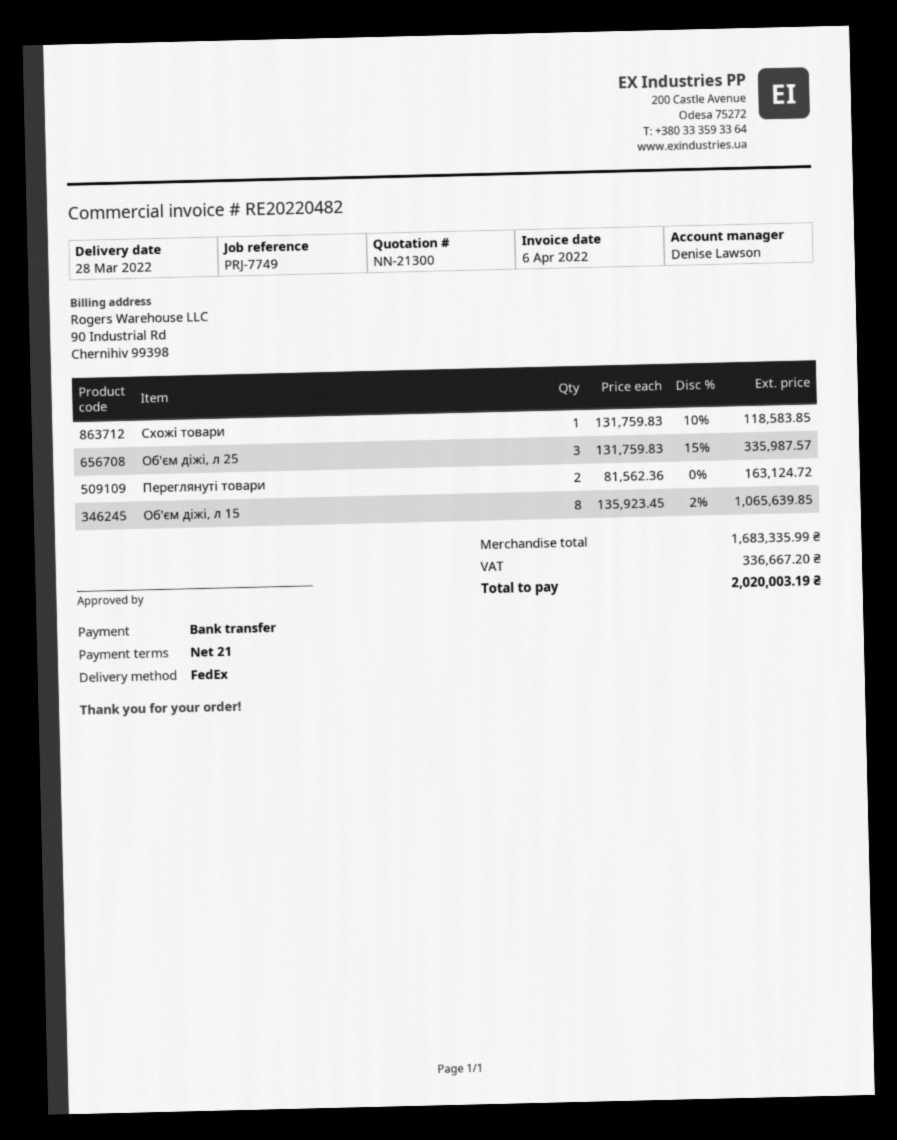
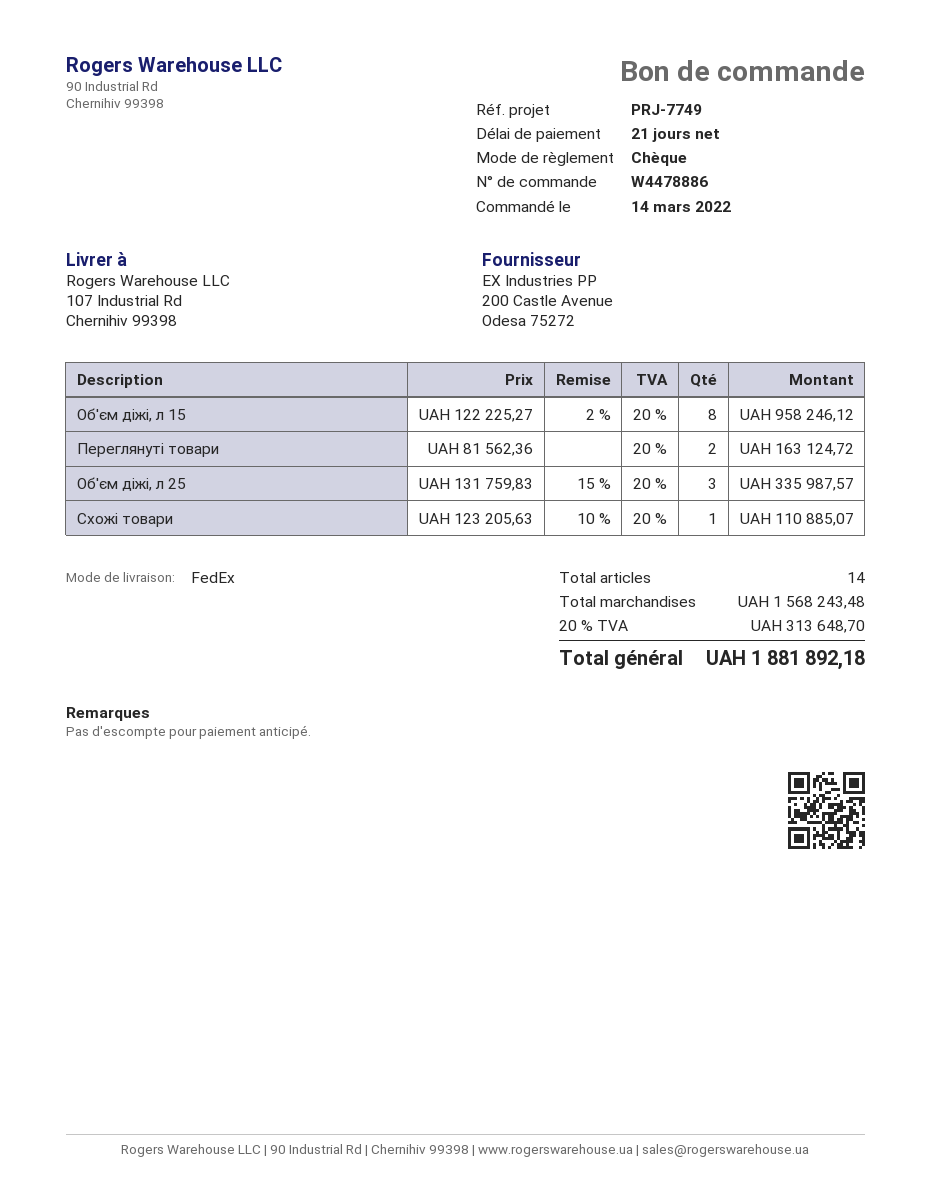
payment method: bank transfer -> cheque
Схожі товари: 1 x 131759.83 - 10% = 118583.85 -> 1 x 123205.63 - 10% = 110885.07
Об'єм діжі, л 15: 8 x 135923.45 - 2% = 1065639.85 -> 8 x 122225.27 - 2% = 958246.12
subtotal: 1683335.99 -> 1568243.48
tax: 336667.20 -> 313648.70
total: 2020003.19 -> 1881892.18

